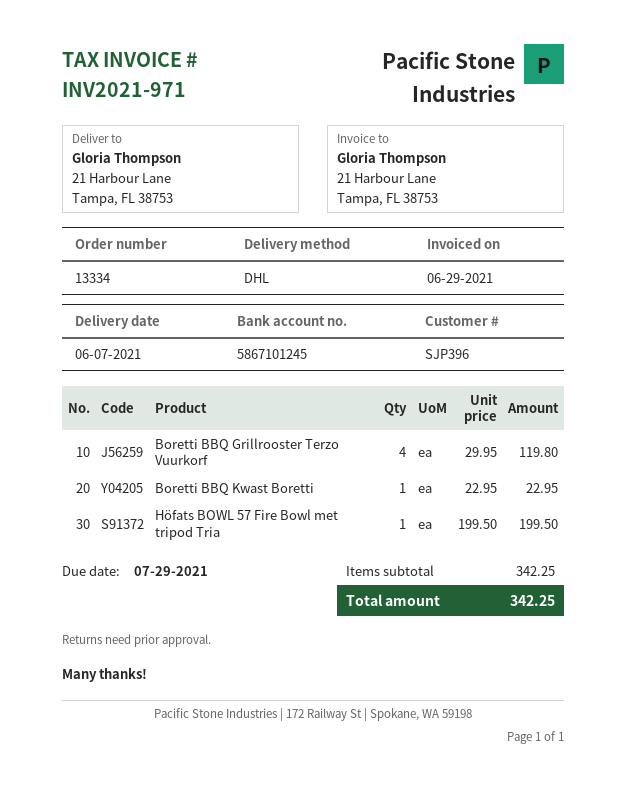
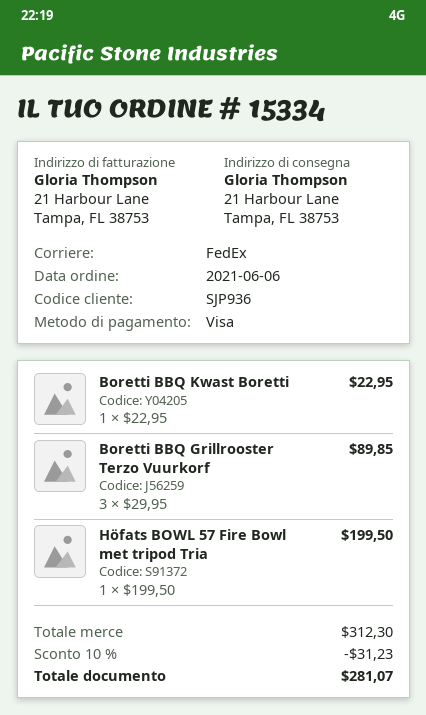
order number: 13334 -> 15334
customer number: SJP396 -> SJP936
shipping method: DHL -> FedEx
Boretti BBQ Grillrooster Terzo Vuurkorf: 4 x 29.95 = 119.80 -> 3 x 29.95 = 89.85
subtotal: 342.25 -> 312.30
discount: none -> 10% = 31.23
total: 342.25 -> 281.07

